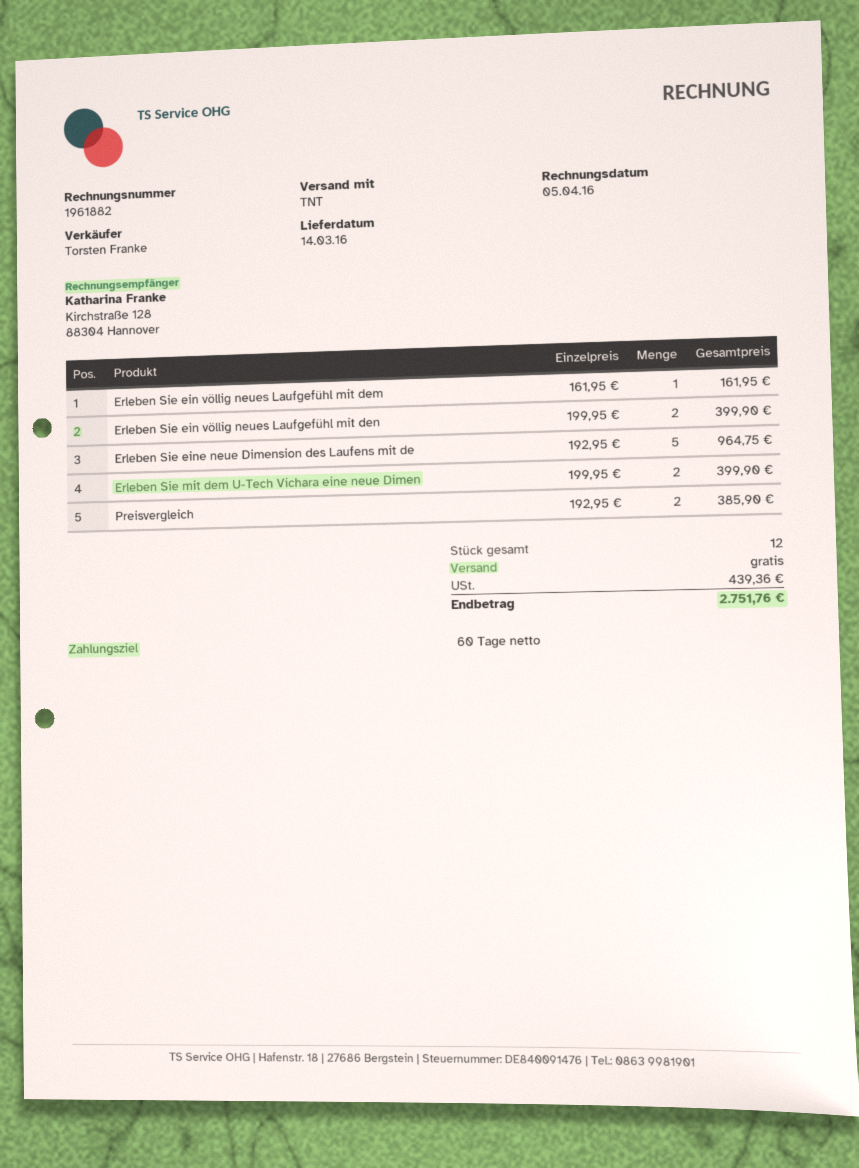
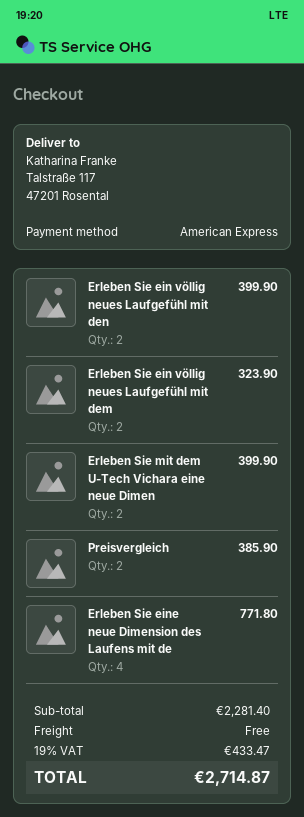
Erleben Sie ein völlig neues Laufgefühl mit dem: 1 for 161.95 -> 2 for 323.90
Erleben Sie eine neue Dimension des Laufens mit de: 5 for 964.75 -> 4 for 771.80
tax: 439.36 -> 433.47
total: 2751.76 -> 2714.87

